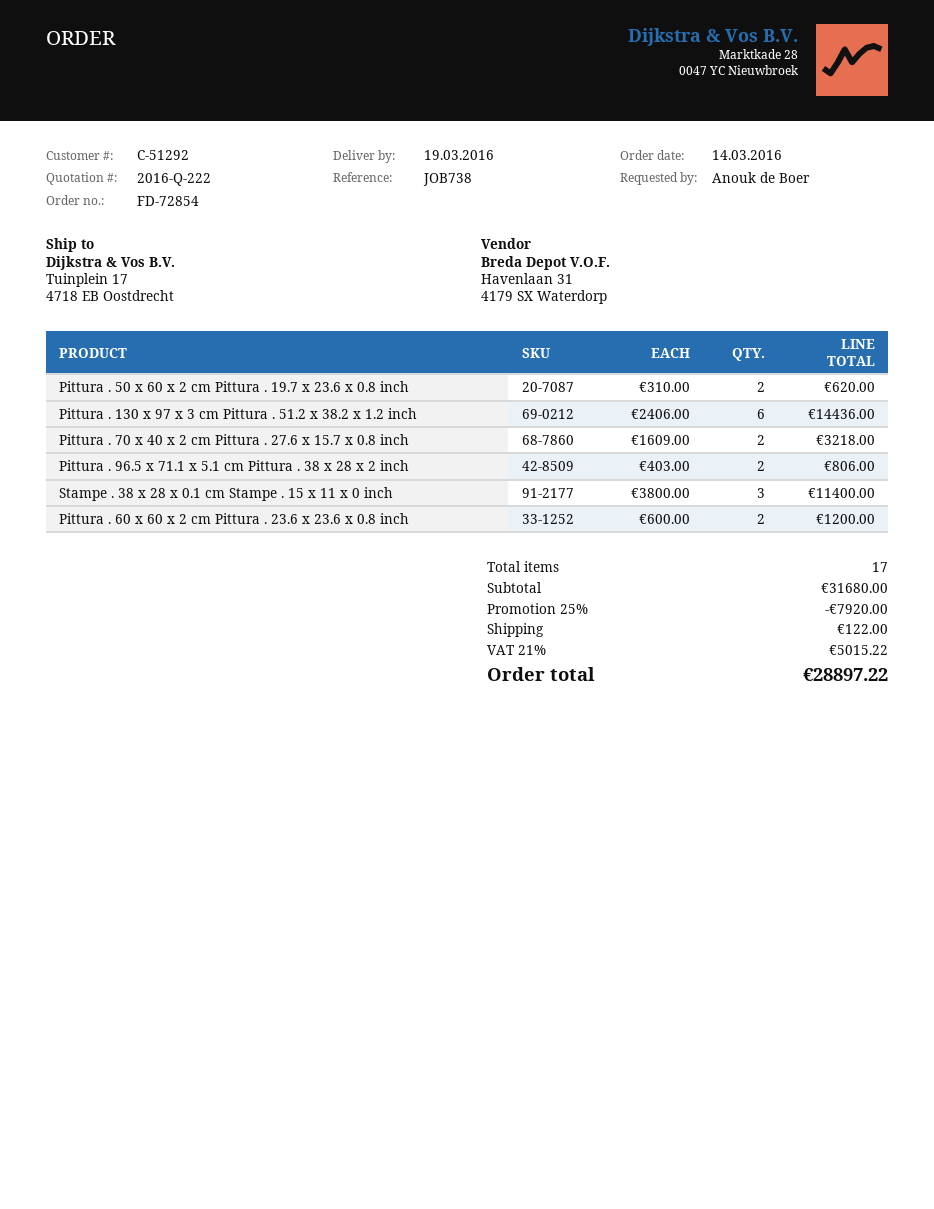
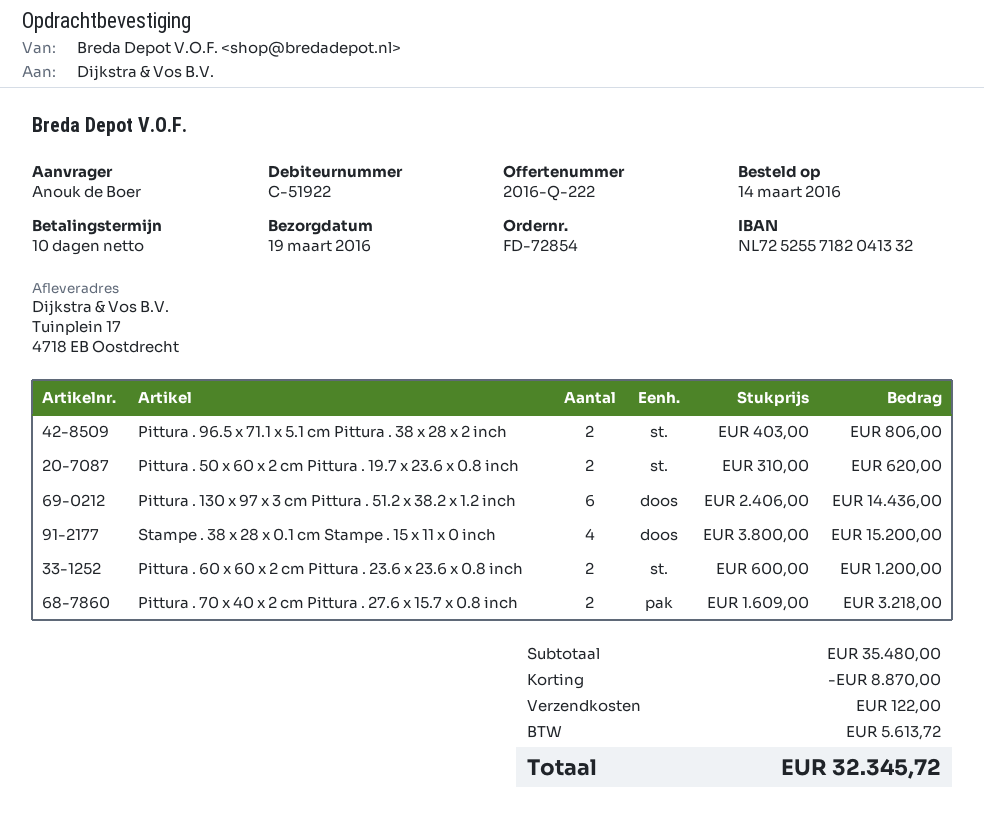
customer number: C-51292 -> C-51922
Stampe . 38 x 28 x 0.1 cm Stampe . 15 x 11 x 0 inch: 3 x 3800.00 = 11400.00 -> 4 x 3800.00 = 15200.00
subtotal: 31680.00 -> 35480.00
discount: 7920.00 -> 8870.00
tax: 5015.22 -> 5613.72
total: 28897.22 -> 32345.72

